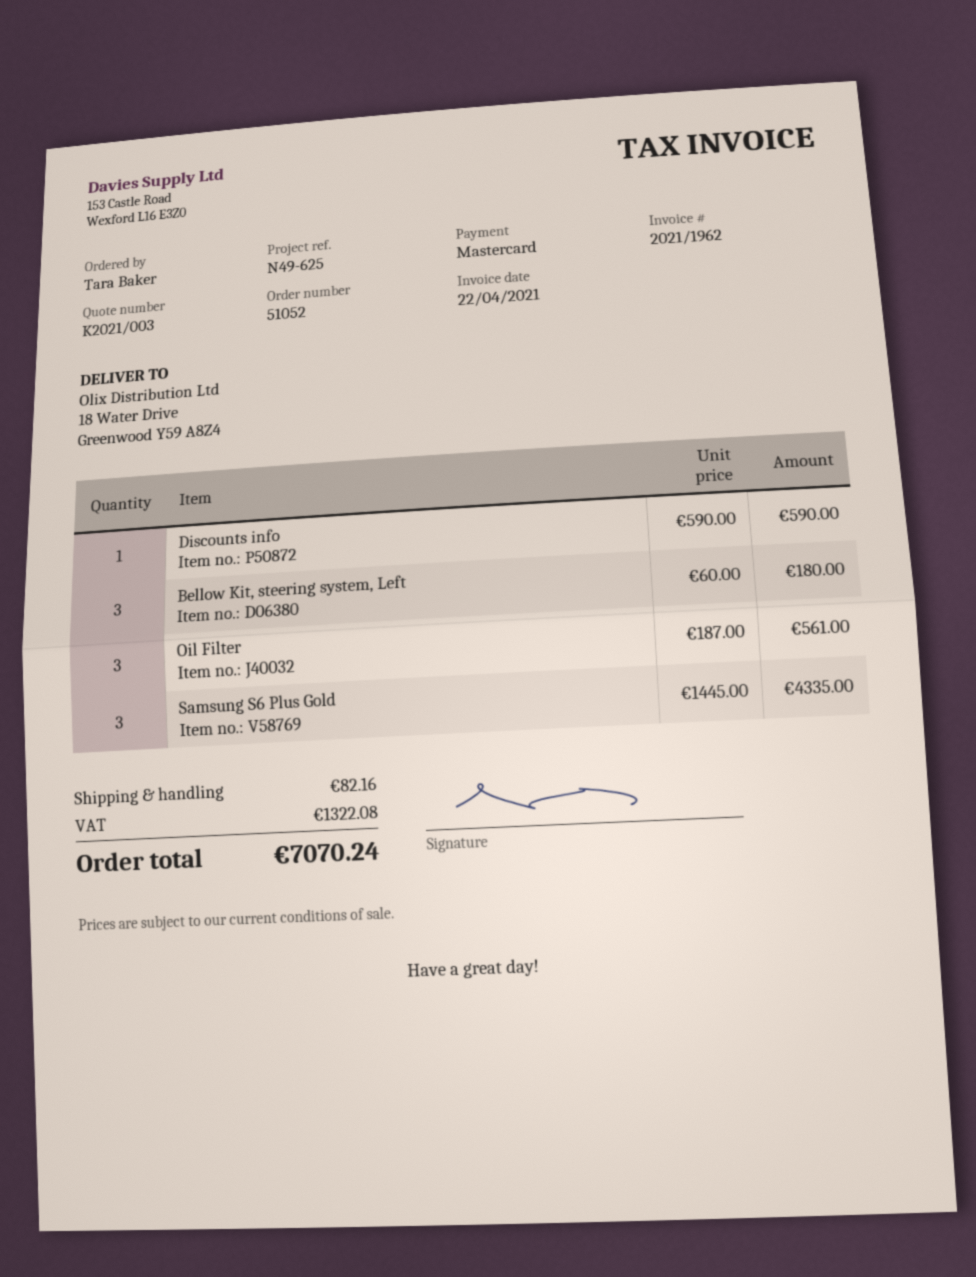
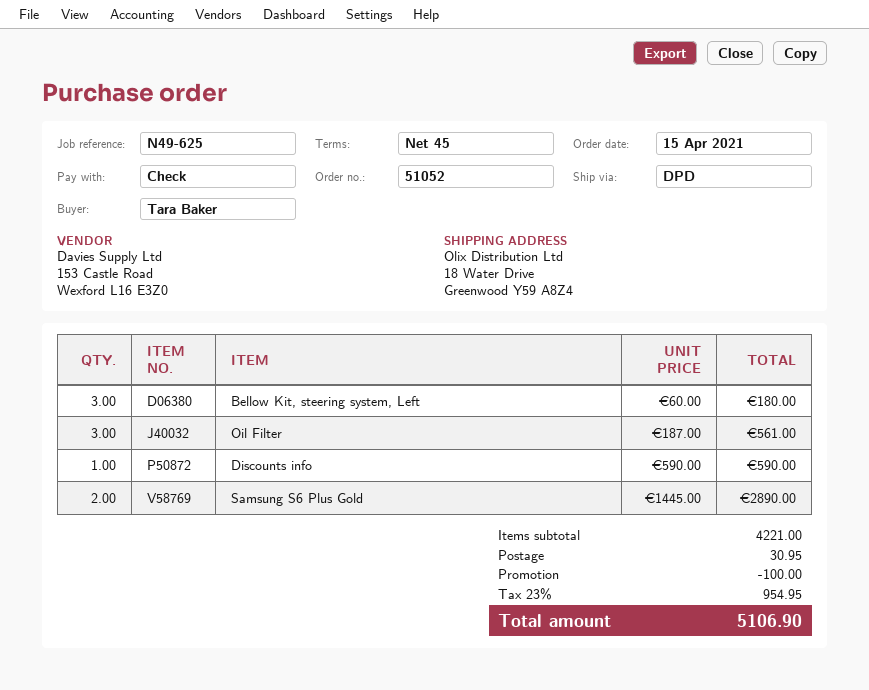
payment method: Mastercard -> cheque
Samsung S6 Plus Gold: 3 x 1445.00 = 4335.00 -> 2 x 1445.00 = 2890.00
discount: none -> 100.00
shipping: 82.16 -> 30.95
tax: 1322.08 -> 954.95
total: 7070.24 -> 5106.90

